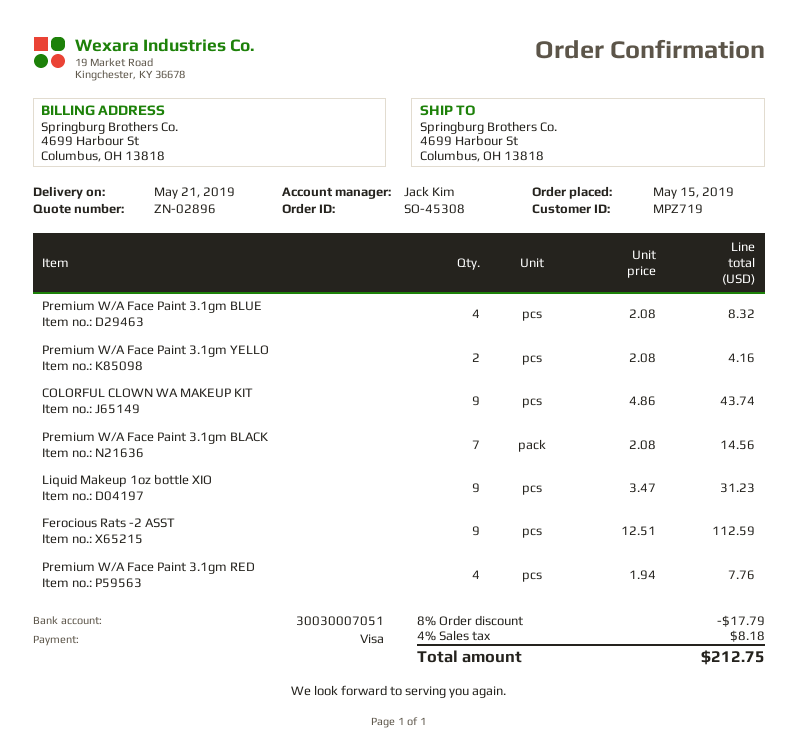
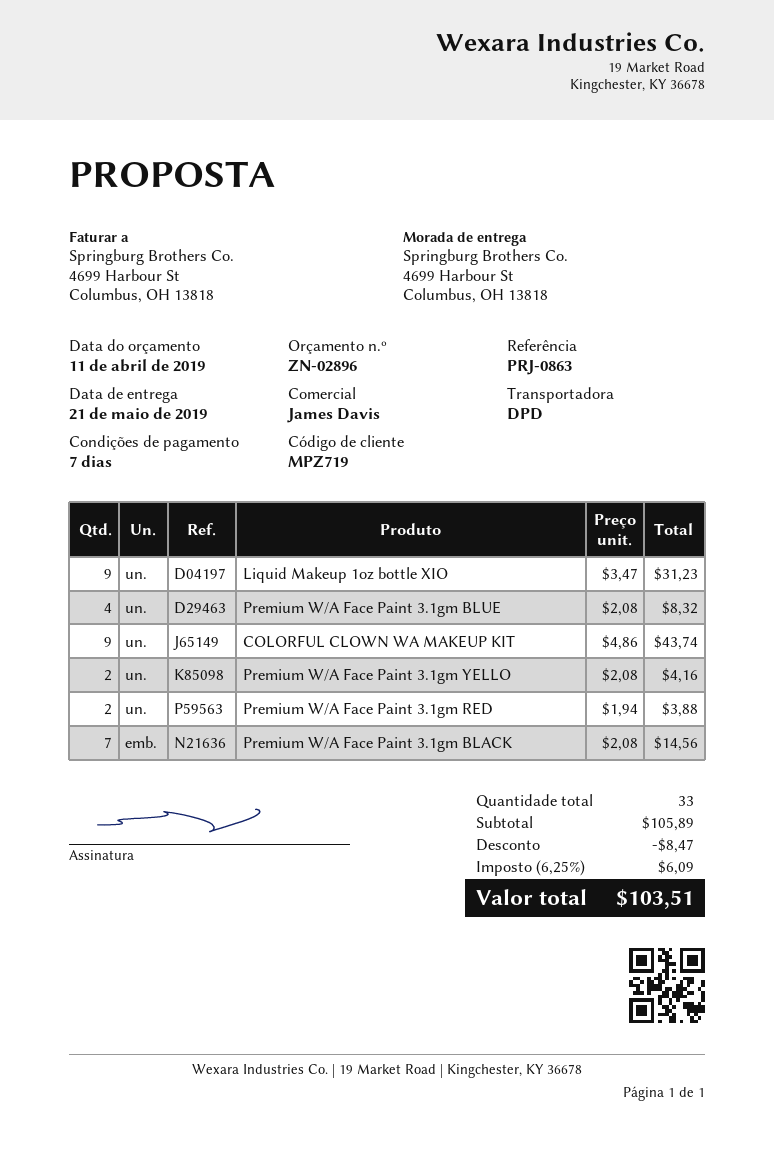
sales rep: Jack Kim -> James Davis
Ferocious Rats -2 ASST: 9 x 12.51 = 112.59 -> none
Premium W/A Face Paint 3.1gm RED: 4 x 1.94 = 7.76 -> 2 x 1.94 = 3.88
discount: 17.79 -> 8.47
tax: 4% = 8.18 -> 6.25% = 6.09
total: 212.75 -> 103.51

